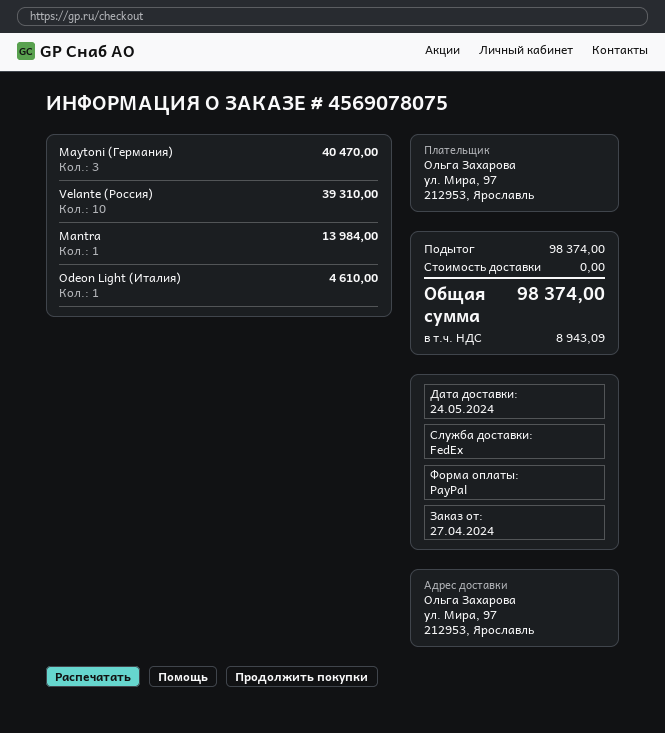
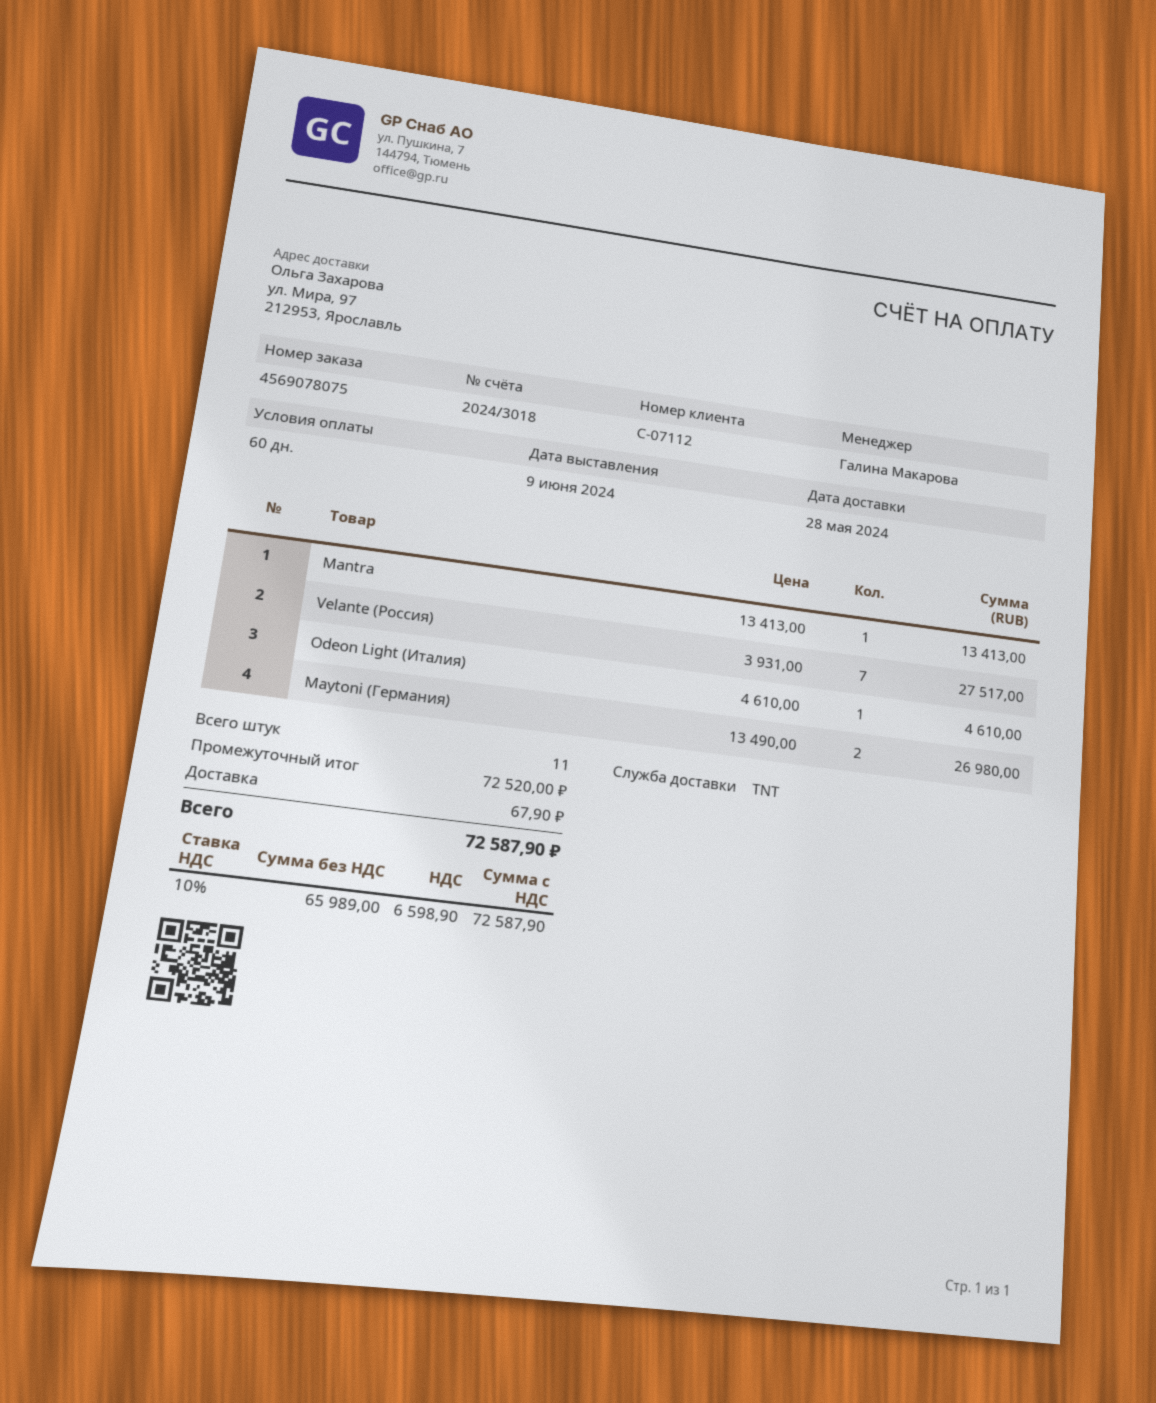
delivery date: 2024-05-24 -> 2024-05-28
shipping method: FedEx -> TNT
Maytoni (Германия): 3 for 40470.00 -> 2 for 26980.00
Velante (Россия): 10 for 39310.00 -> 7 for 27517.00
Mantra: 1 for 13984.00 -> 1 for 13413.00
subtotal: 98374.00 -> 72520.00
shipping: 0.00 -> 67.90
tax: 8943.09 -> 6598.90
total: 98374.00 -> 72587.90

